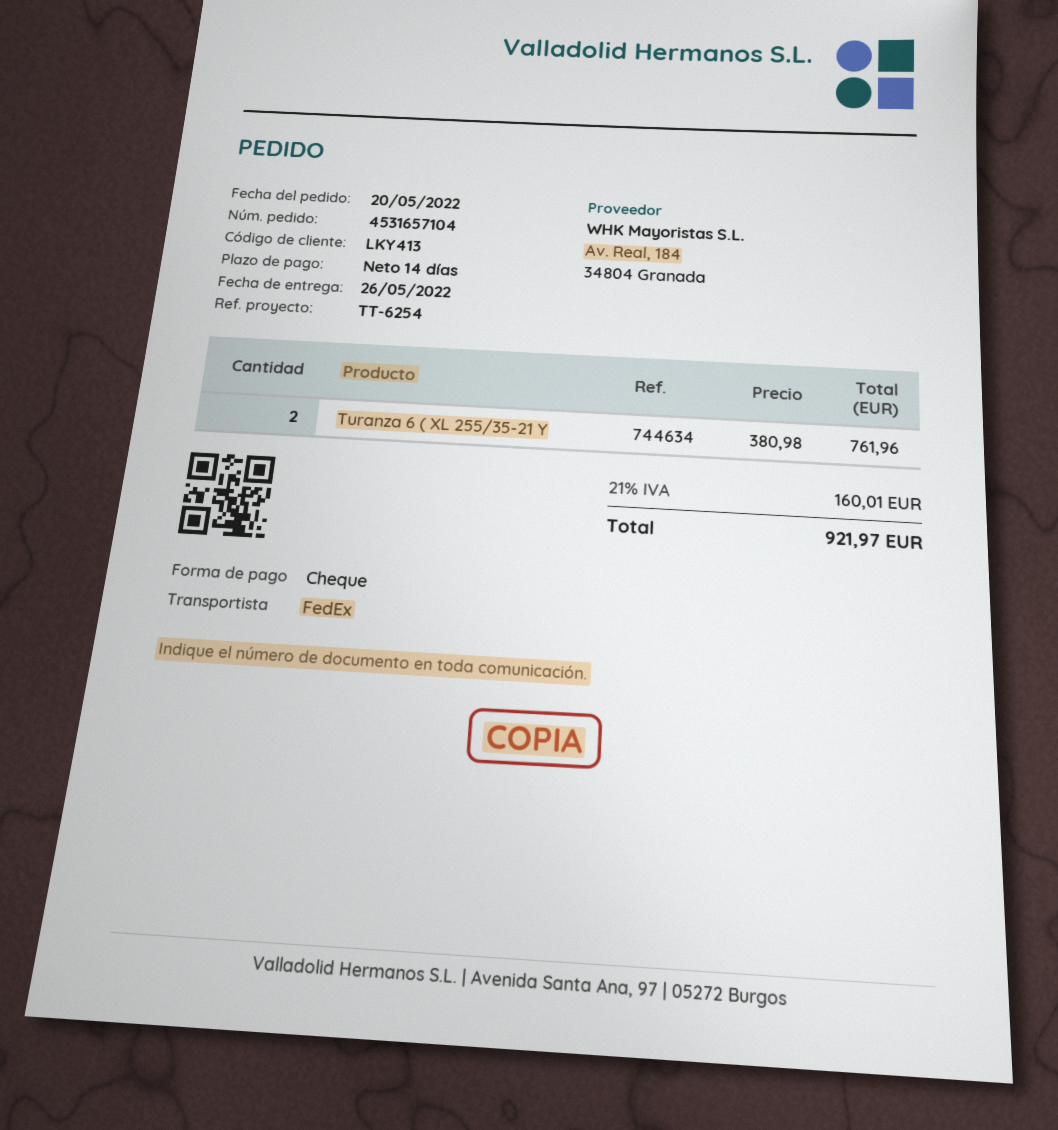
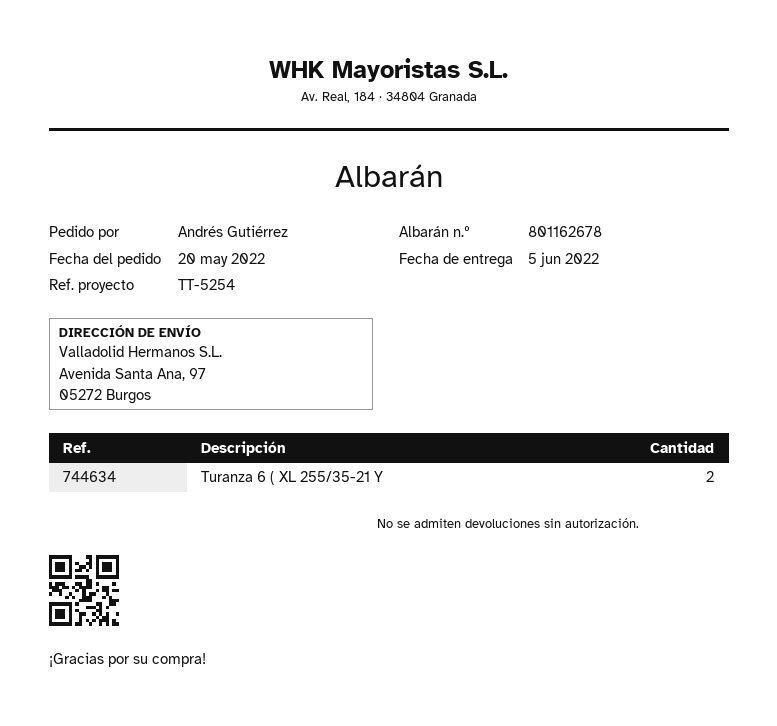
delivery date: 2022-05-26 -> 2022-06-05
reference: TT-6254 -> TT-5254

